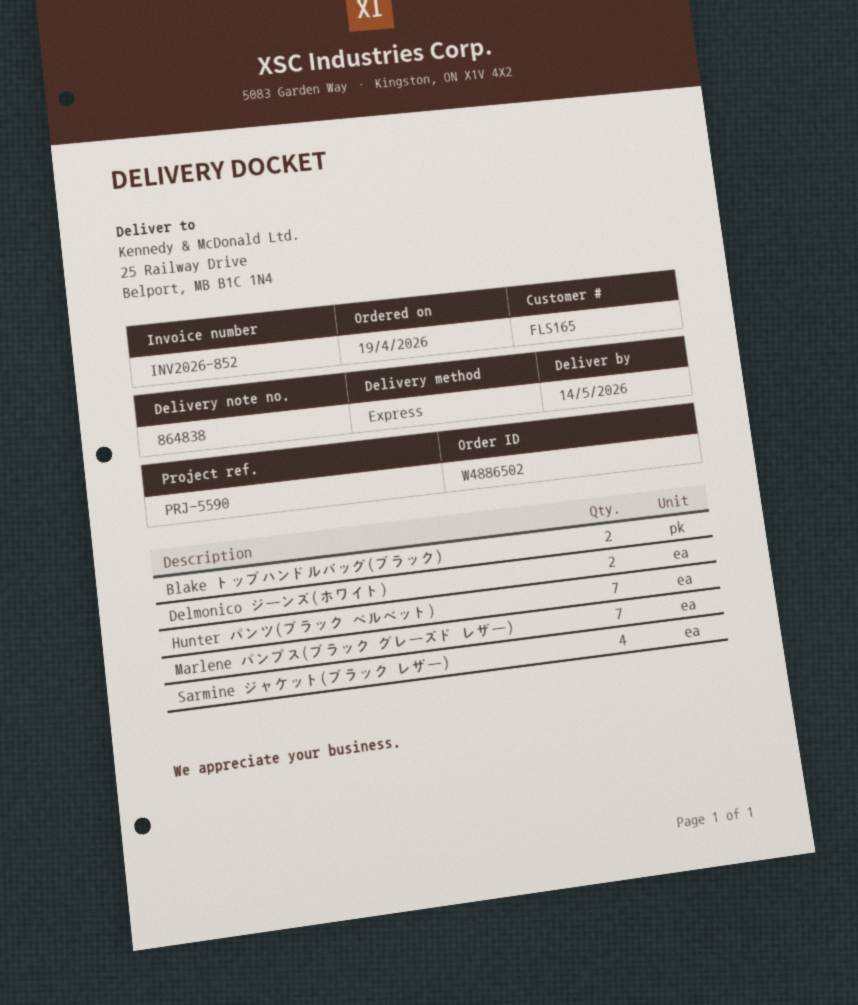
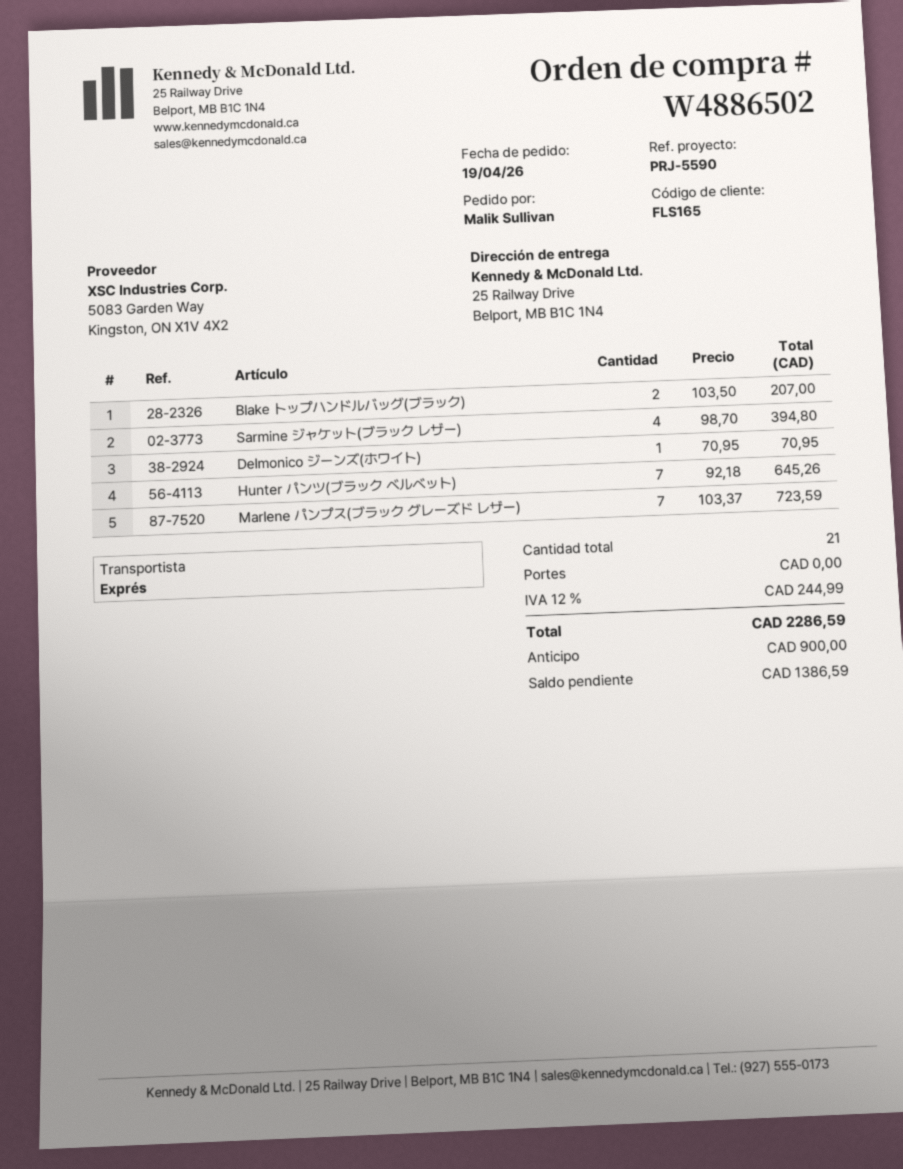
Delmonico ジーンズ(ホワイト): 2 -> 1

